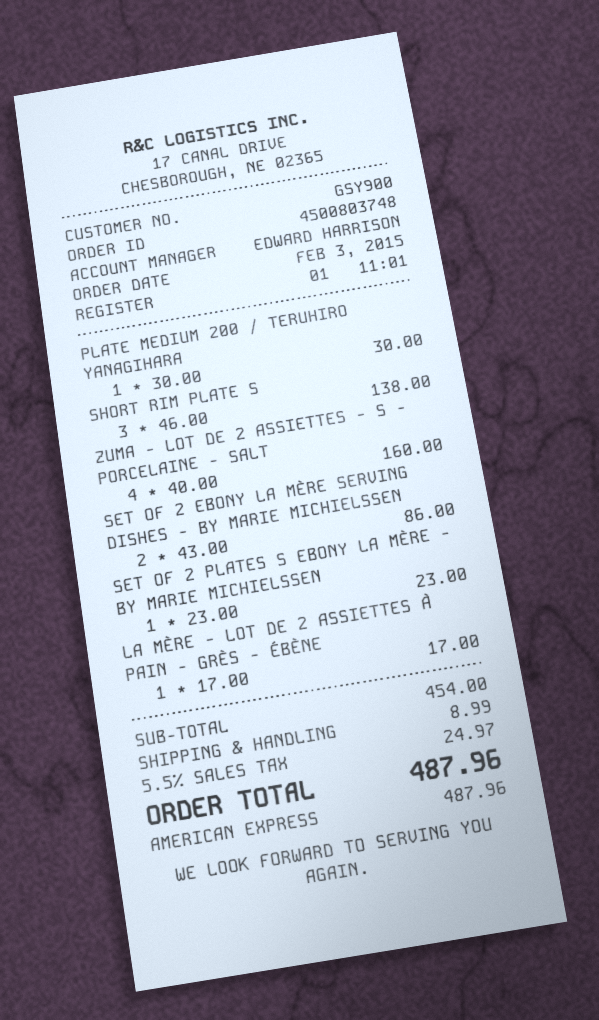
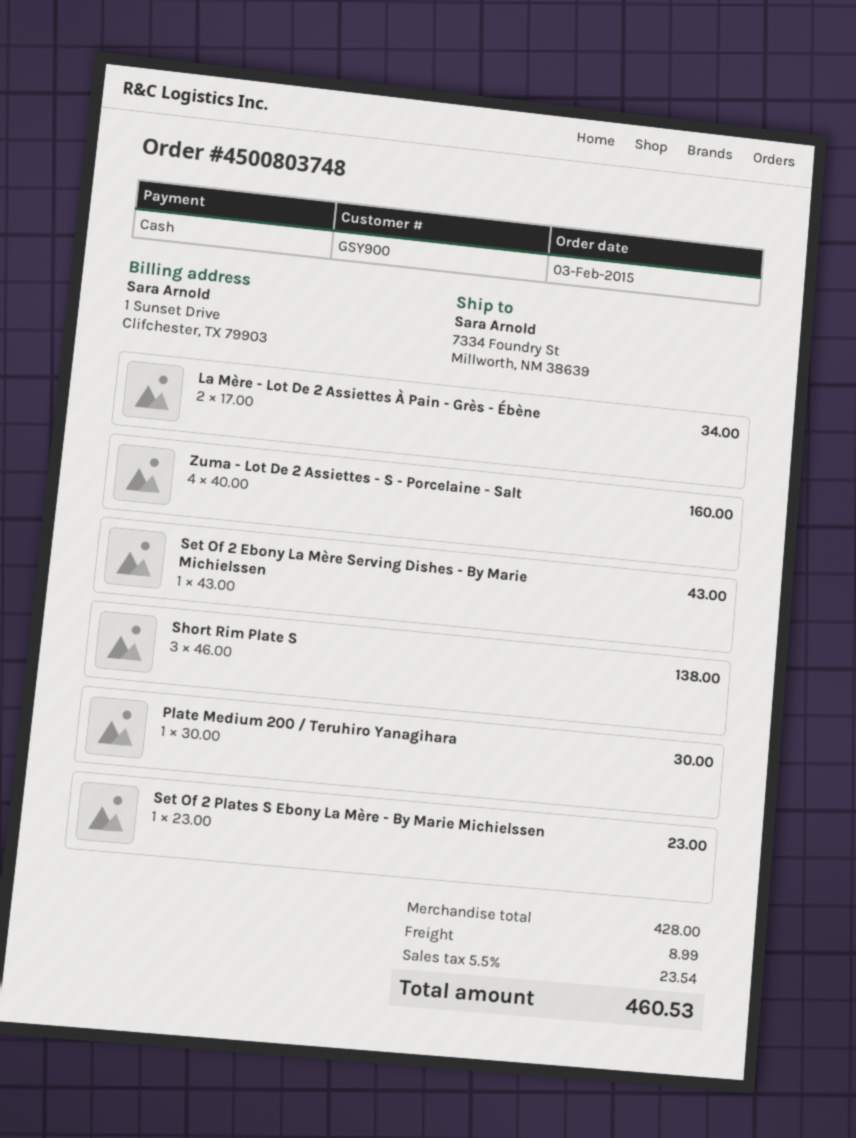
payment method: American Express -> cash
SET OF 2 EBONY LA MÈRE SERVING DISHES - BY MARIE MICHIELSSEN: 2 x 43.00 = 86.00 -> 1 x 43.00 = 43.00
LA MÈRE - LOT DE 2 ASSIETTES À PAIN - GRÈS - ÉBÈNE: 1 x 17.00 = 17.00 -> 2 x 17.00 = 34.00
subtotal: 454.00 -> 428.00
tax: 5.5% = 24.97 -> 5.5% = 23.54
total: 487.96 -> 460.53

